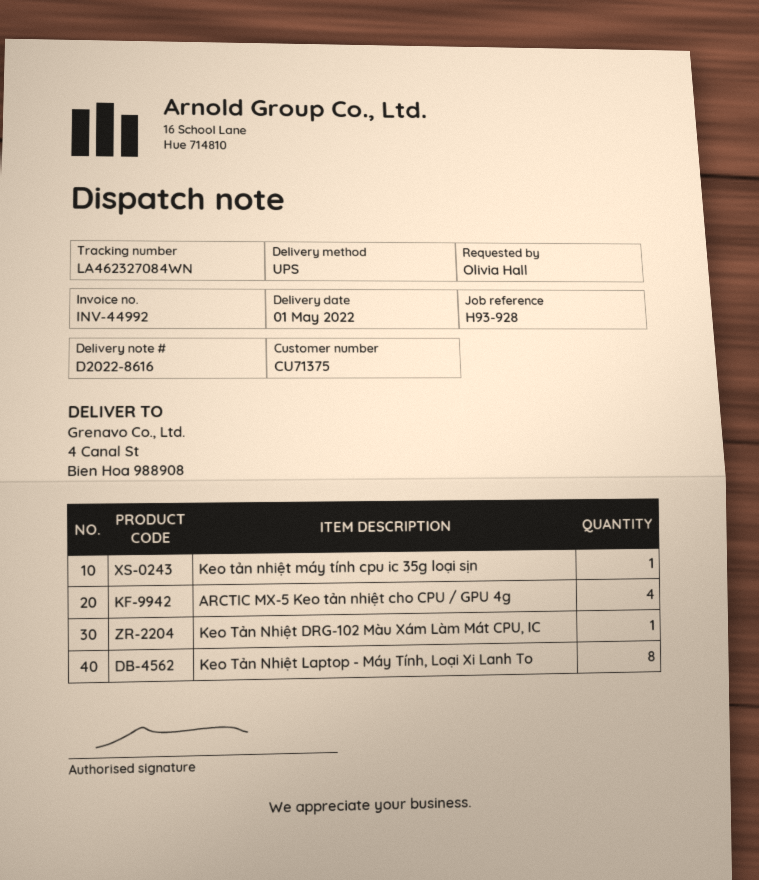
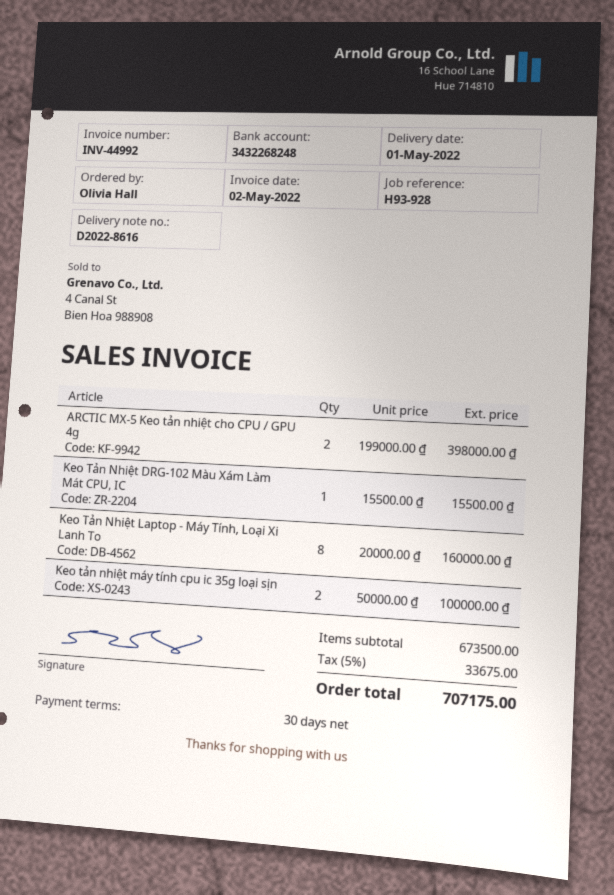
Keo tản nhiệt máy tính cpu ic 35g loại sịn: 1 -> 2
ARCTIC MX-5 Keo tản nhiệt cho CPU / GPU 4g: 4 -> 2

